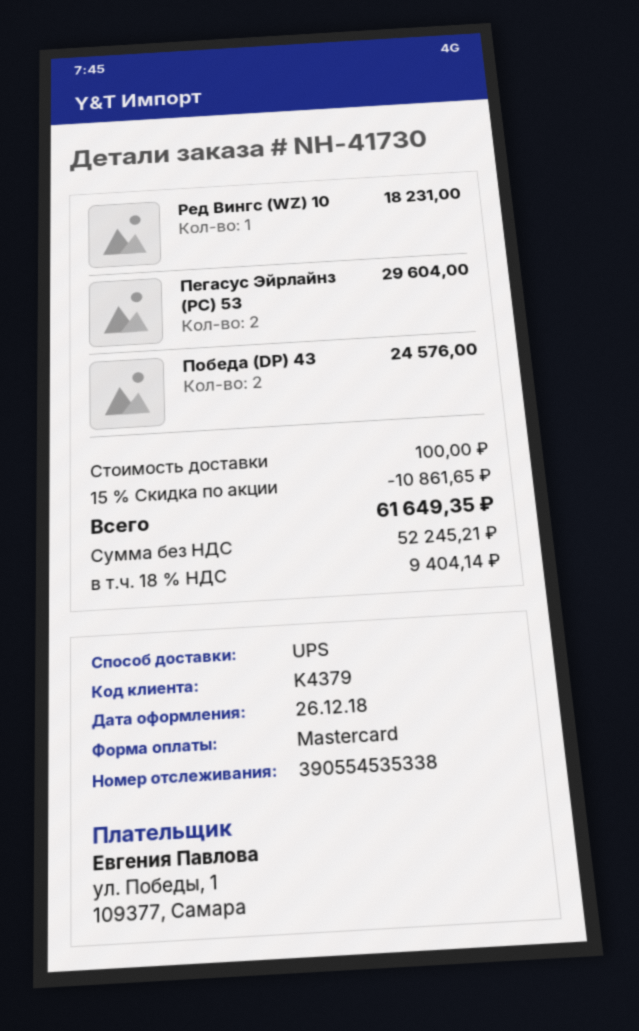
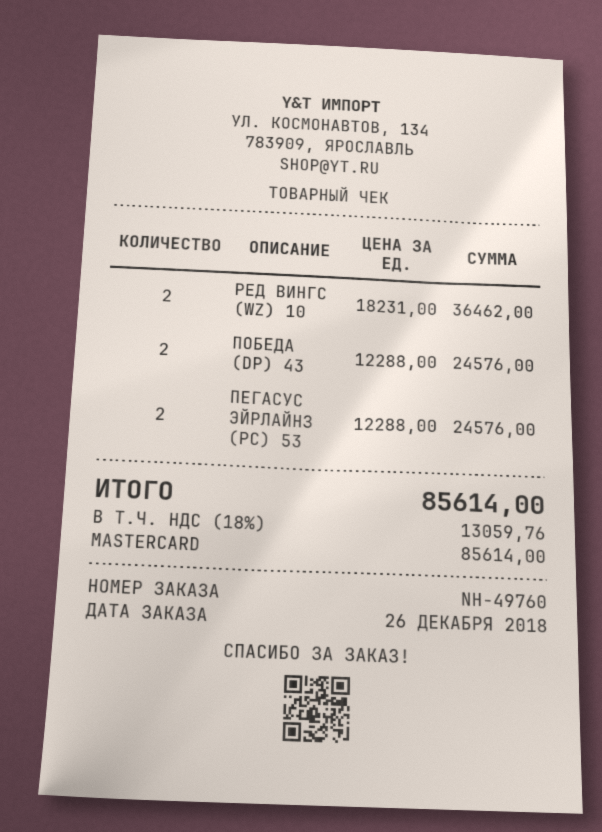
order number: NH-41730 -> NH-49760
Ред Вингс (WZ) 10: 1 for 18231.00 -> 2 for 36462.00
Пегасус Эйрлайнз (PC) 53: 2 for 29604.00 -> 2 for 24576.00
discount: 15% = 10861.65 -> none
shipping: 100.00 -> none
tax: 18% = 9404.14 -> 18% = 13059.76
total: 61649.35 -> 85614.00

